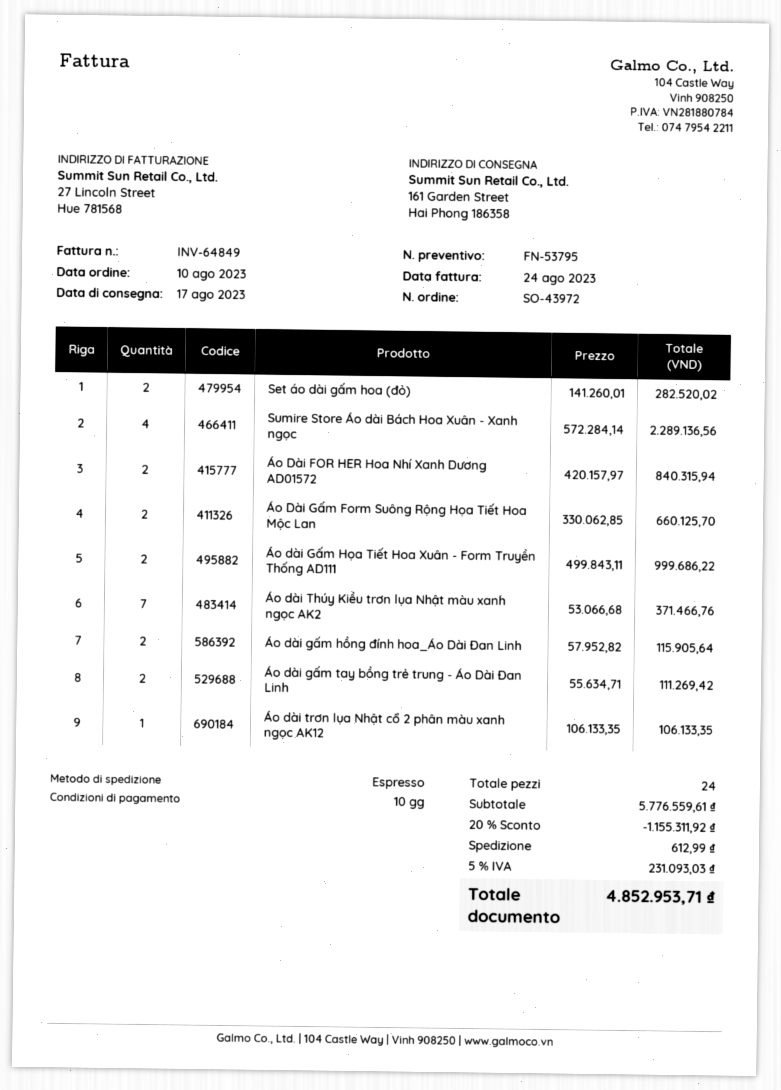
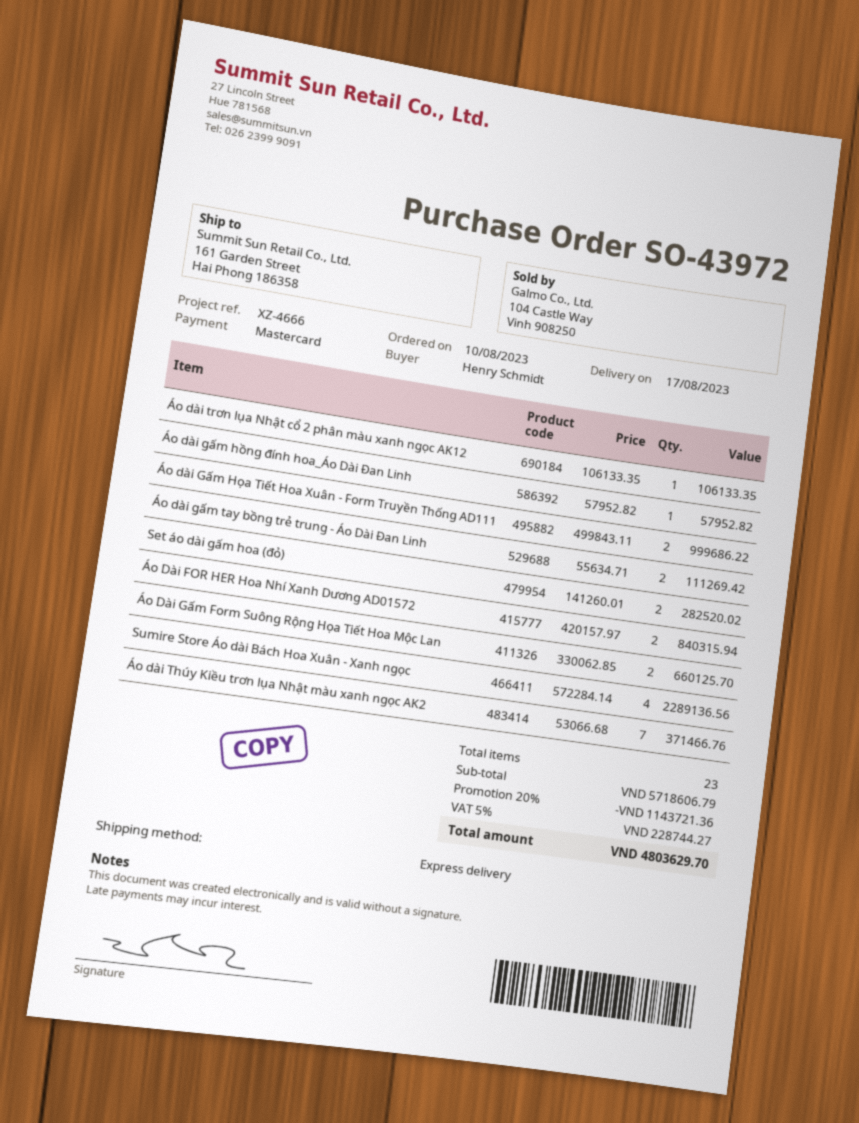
Áo dài gấm hồng đính hoa_Áo Dài Đan Linh: 2 x 57952.82 = 115905.64 -> 1 x 57952.82 = 57952.82
total quantity: 24 -> 23
subtotal: 5776559.61 -> 5718606.79
discount: 20% = 1155311.92 -> 20% = 1143721.36
shipping: 612.99 -> none
tax: 5% = 231093.03 -> 5% = 228744.27
total: 4852953.71 -> 4803629.70

